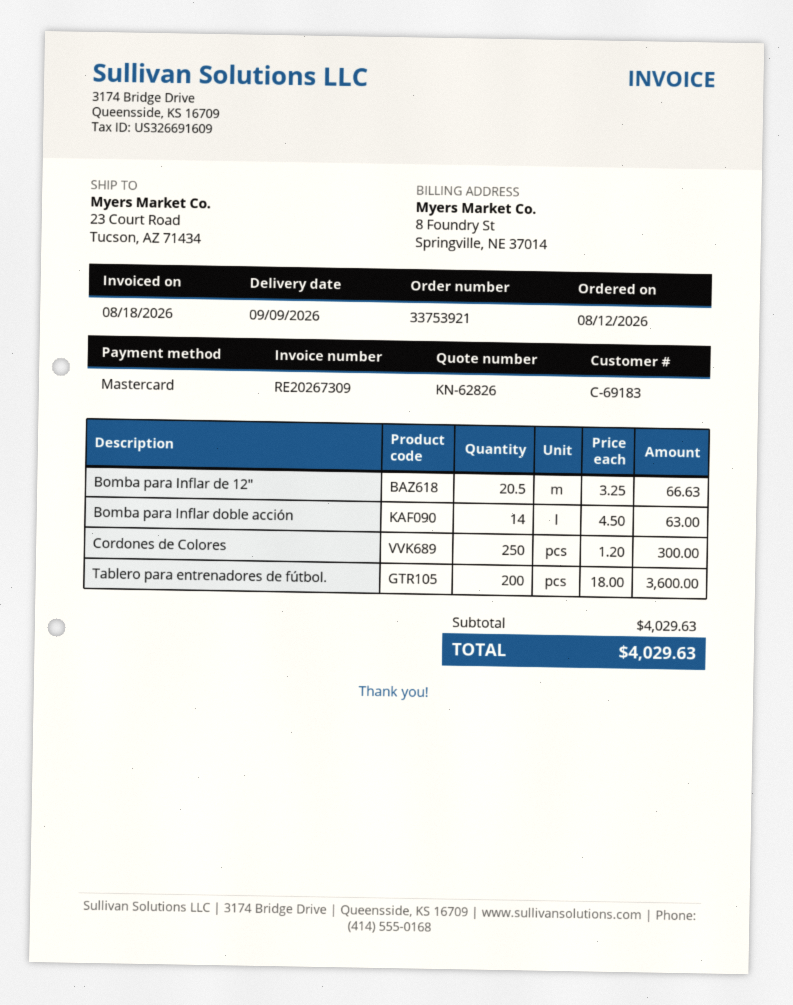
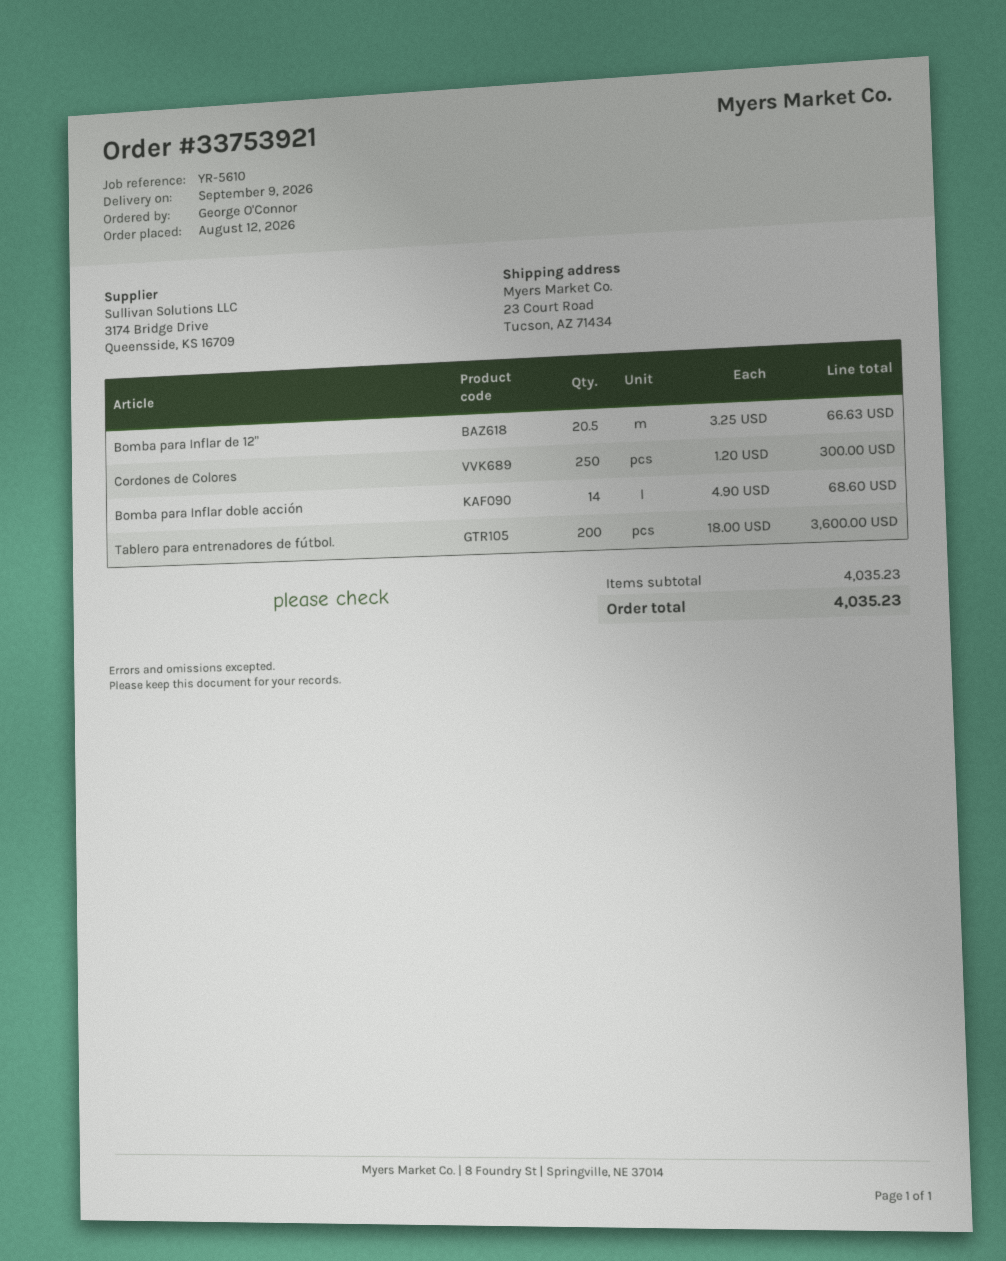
Bomba para Inflar doble acción: 14 x 4.50 = 63.00 -> 14 x 4.90 = 68.60
subtotal: 4029.63 -> 4035.23
total: 4029.63 -> 4035.23

